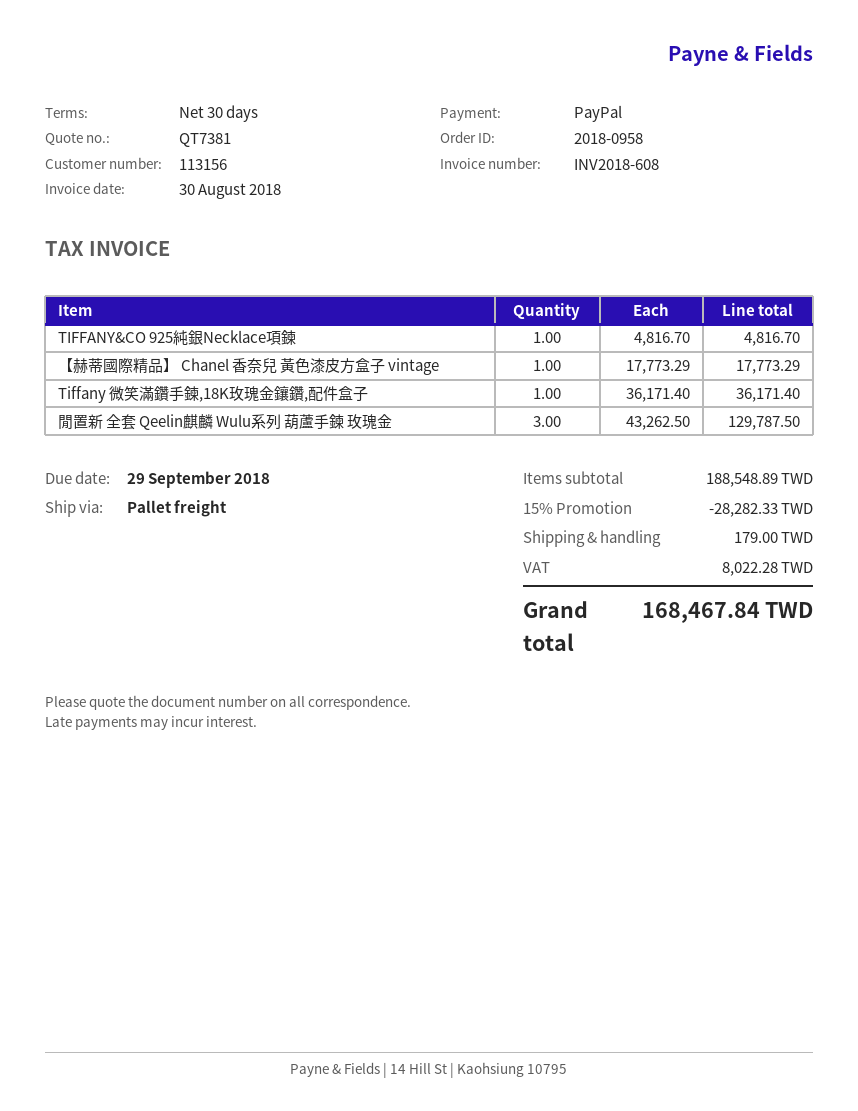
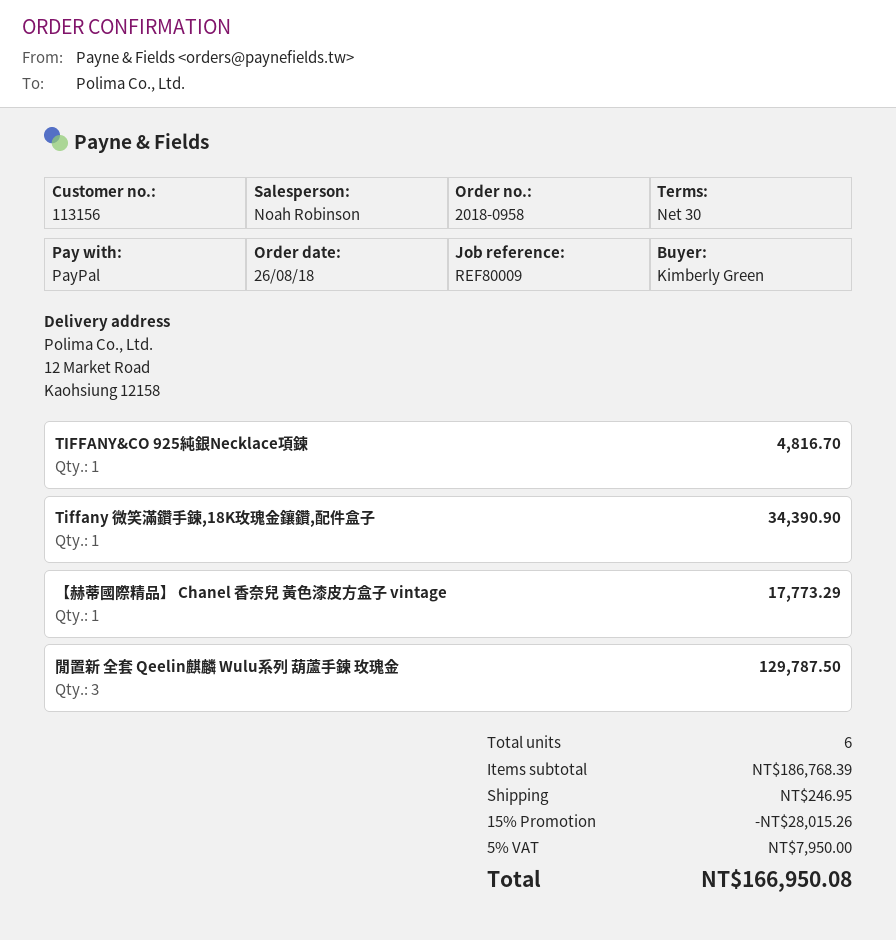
Tiffany 微笑滿鑽手鍊,18K玫瑰金鑲鑽,配件盒子: 1 for 36171.40 -> 1 for 34390.90
subtotal: 188548.89 -> 186768.39
discount: 15% = 28282.33 -> 15% = 28015.26
shipping: 179.00 -> 246.95
tax: 8022.28 -> 7950.00
total: 168467.84 -> 166950.08

